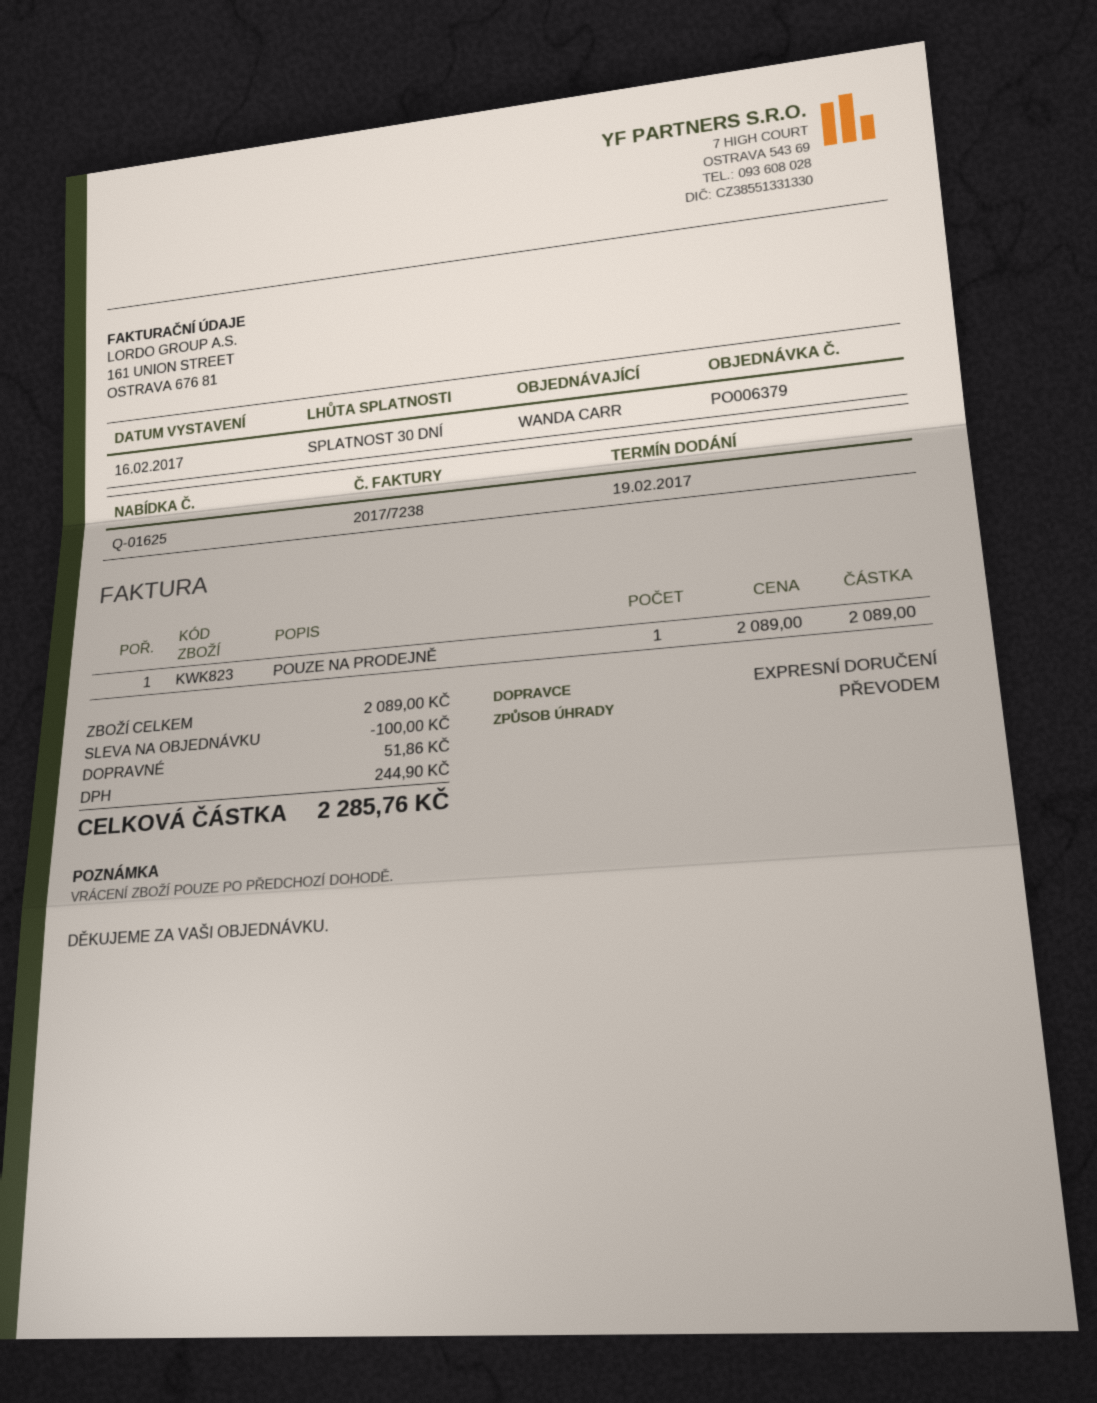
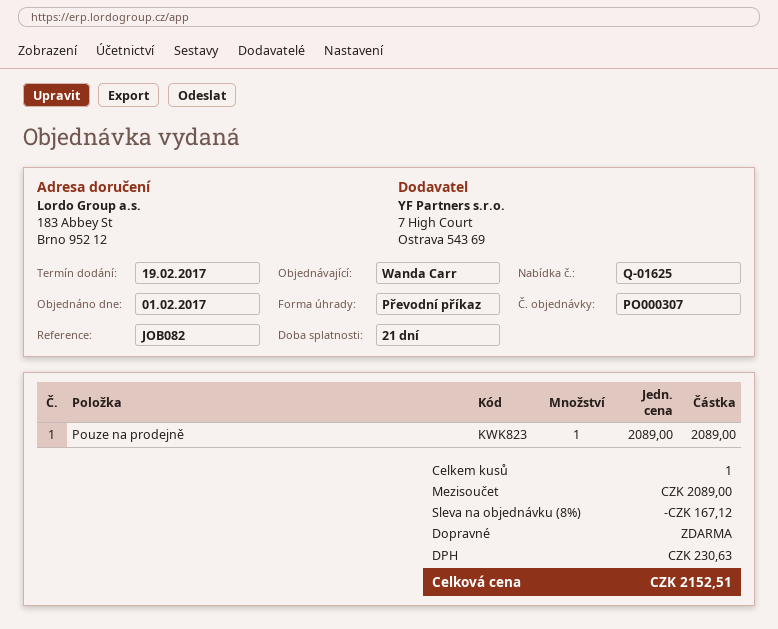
order number: PO006379 -> PO000307
payment terms: 30 days -> 21 days
discount: 100.00 -> 167.12
shipping: 51.86 -> 0.00
tax: 244.90 -> 230.63
total: 2285.76 -> 2152.51

